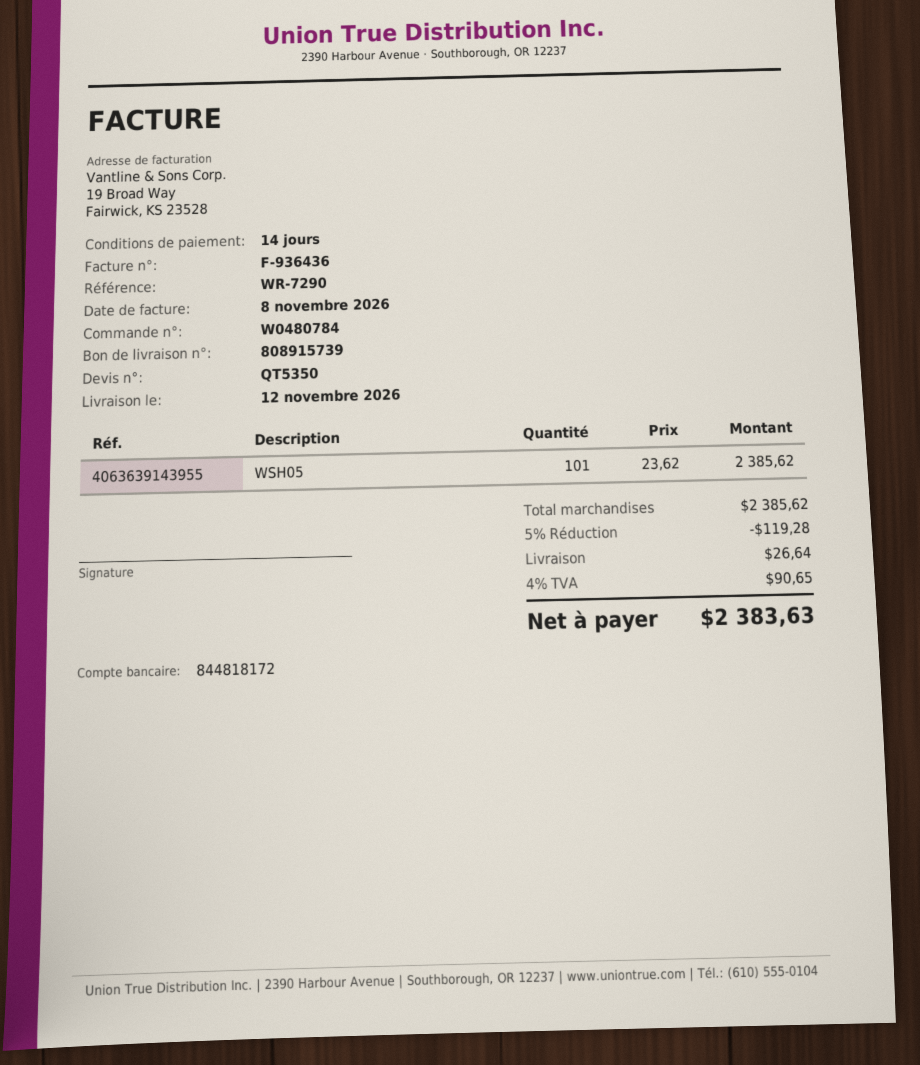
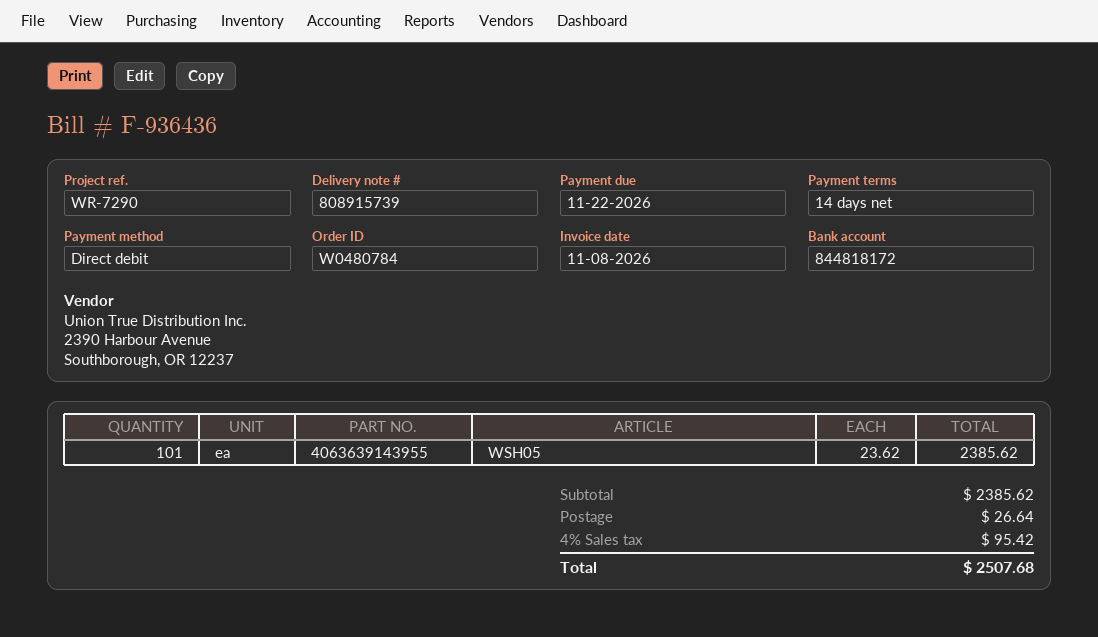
discount: 5% = 119.28 -> none
tax: 4% = 90.65 -> 4% = 95.42
total: 2383.63 -> 2507.68

